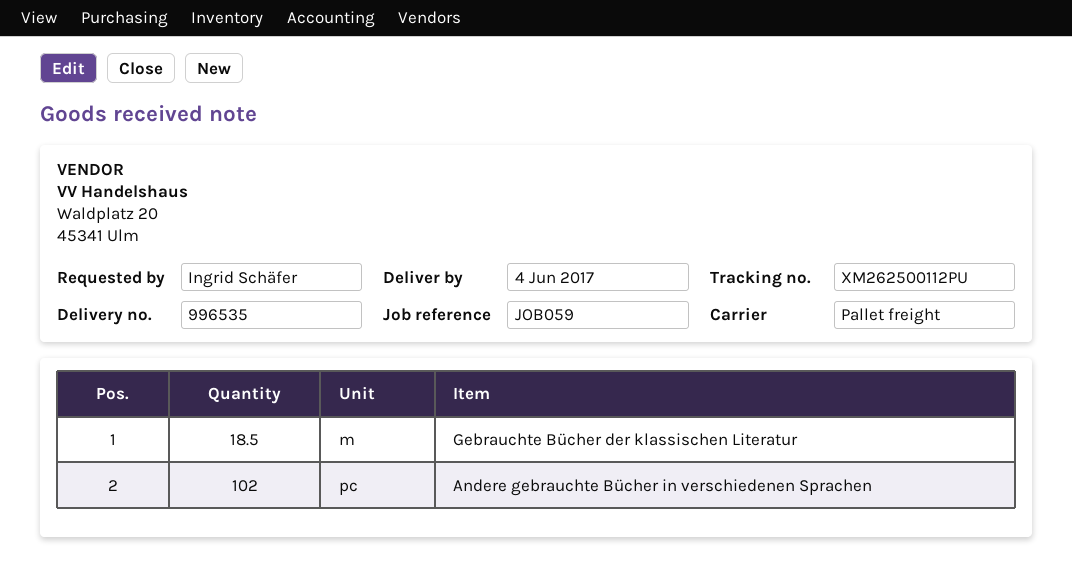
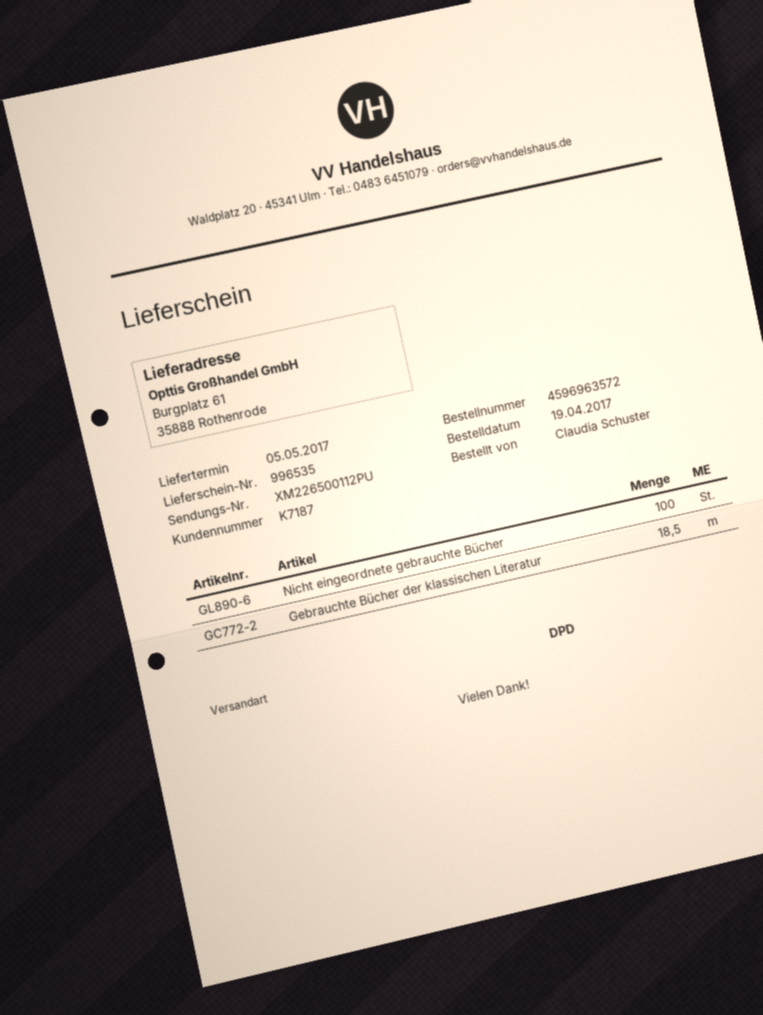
delivery date: 2017-06-04 -> 2017-05-05
ordered by: Ingrid Schäfer -> Claudia Schuster
shipping method: pallet freight -> DPD
tracking number: XM262500112PU -> XM226500112PU
Andere gebrauchte Bücher in verschiedenen Sprachen: 102 -> none
Nicht eingeordnete gebrauchte Bücher: none -> 100

